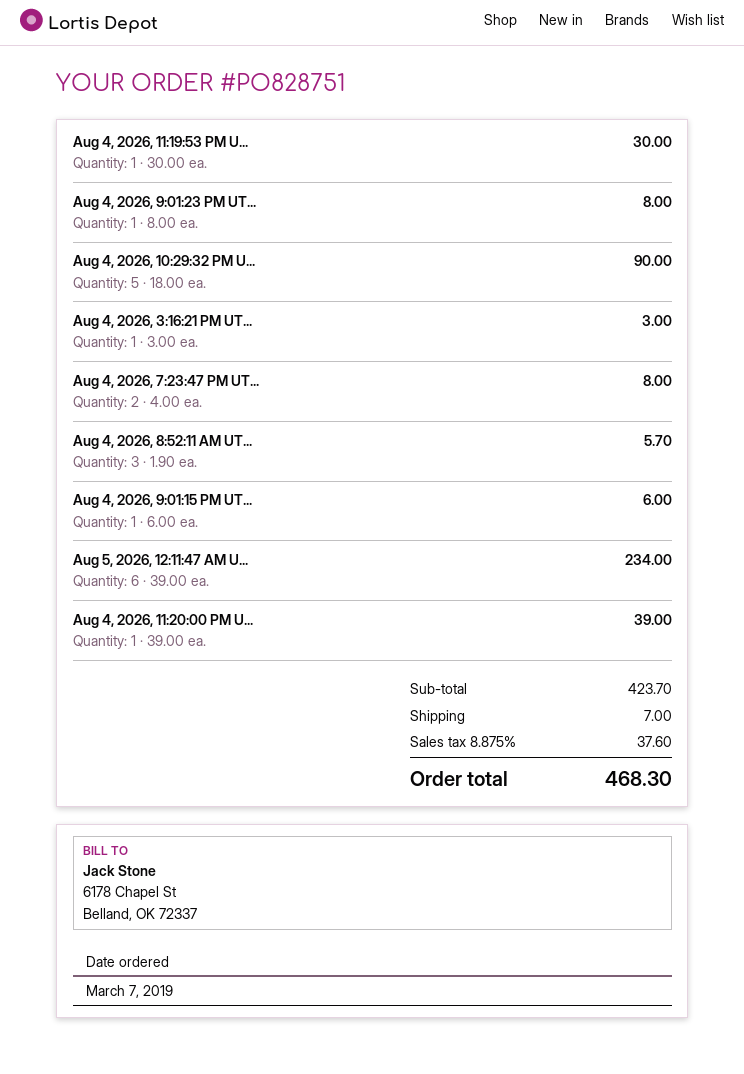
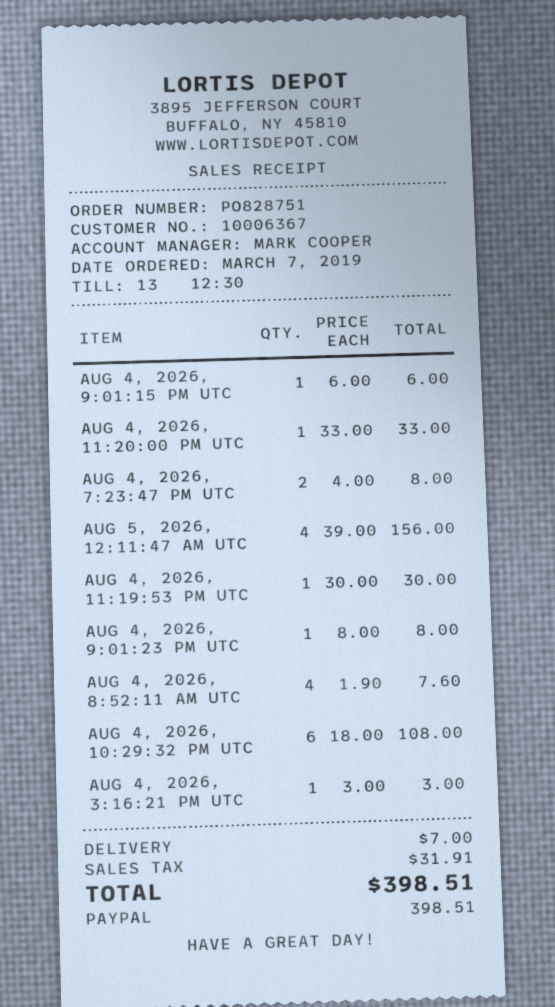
Aug 4, 2026, 10:29:32 PM U...: 5 x 18.00 = 90.00 -> 6 x 18.00 = 108.00
Aug 4, 2026, 8:52:11 AM UT...: 3 x 1.90 = 5.70 -> 4 x 1.90 = 7.60
Aug 5, 2026, 12:11:47 AM U...: 6 x 39.00 = 234.00 -> 4 x 39.00 = 156.00
Aug 4, 2026, 11:20:00 PM U...: 1 x 39.00 = 39.00 -> 1 x 33.00 = 33.00
tax: 37.60 -> 31.91
total: 468.30 -> 398.51

